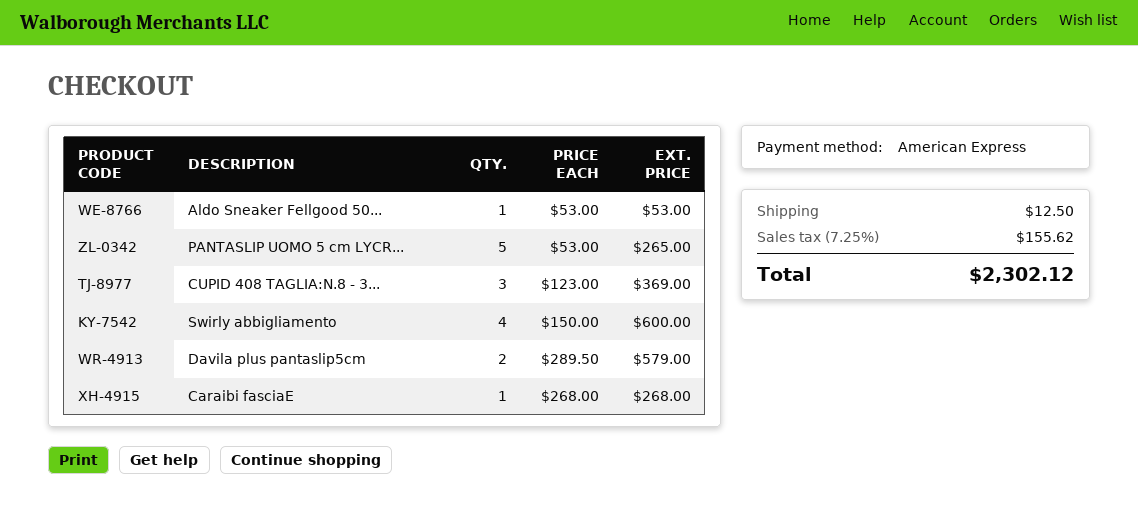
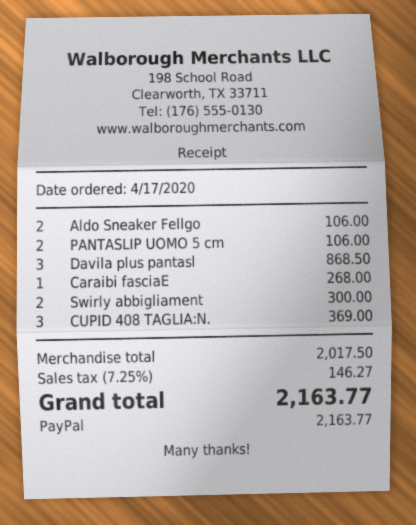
payment method: American Express -> PayPal
Aldo Sneaker Fellgood 50...: 1 for 53.00 -> 2 for 106.00
PANTASLIP UOMO 5 cm LYCR...: 5 for 265.00 -> 2 for 106.00
Swirly abbigliamento: 4 for 600.00 -> 2 for 300.00
Davila plus pantaslip5cm: 2 for 579.00 -> 3 for 868.50
shipping: 12.50 -> none
tax: 7.25% = 155.62 -> 7.25% = 146.27
total: 2302.12 -> 2163.77

